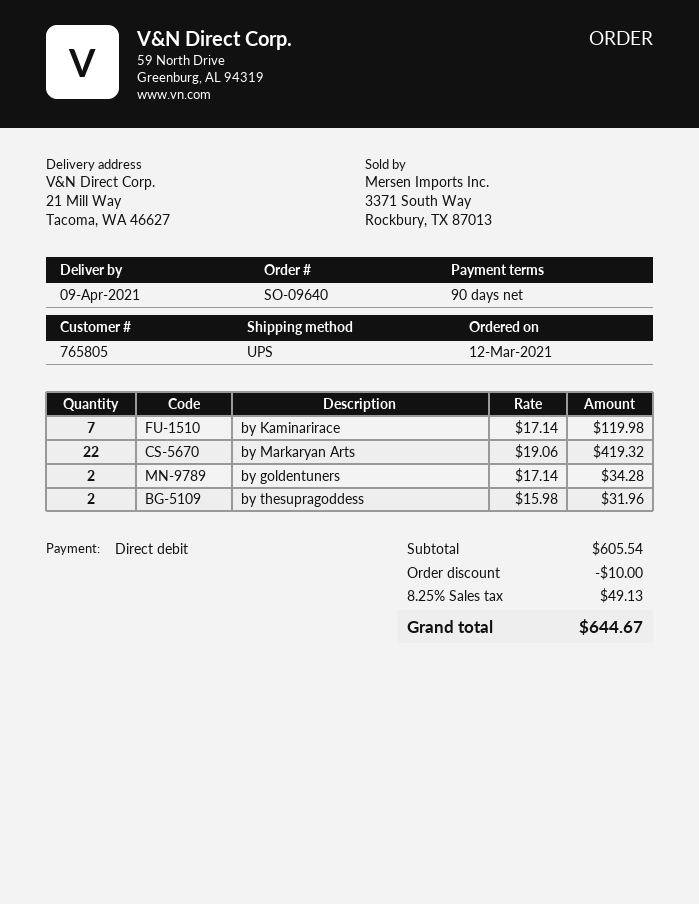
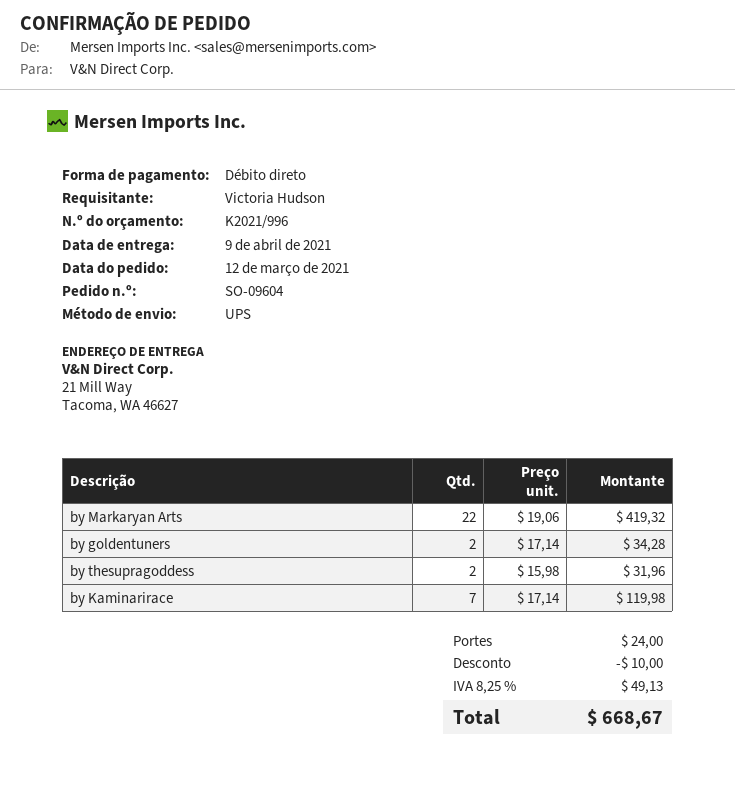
order number: SO-09640 -> SO-09604
shipping: none -> 24.00
total: 644.67 -> 668.67

